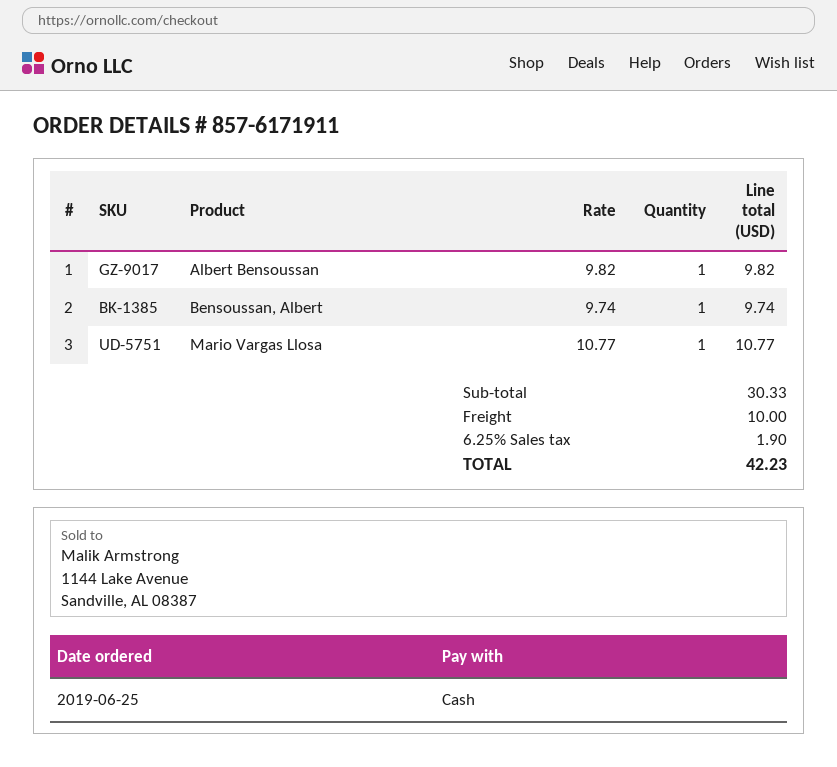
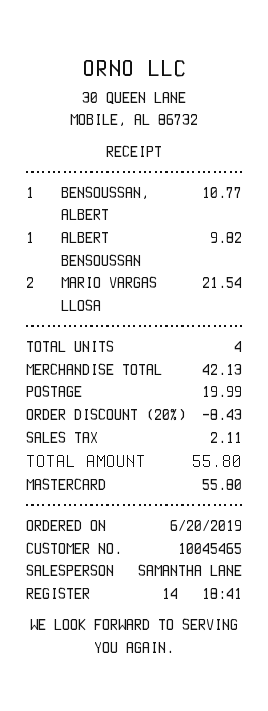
order date: 2019-06-25 -> 2019-06-20
payment method: cash -> Mastercard
Bensoussan, Albert: 1 for 9.74 -> 1 for 10.77
Mario Vargas Llosa: 1 for 10.77 -> 2 for 21.54
subtotal: 30.33 -> 42.13
discount: none -> 20% = 8.43
shipping: 10.00 -> 19.99
tax: 1.90 -> 2.11
total: 42.23 -> 55.80

